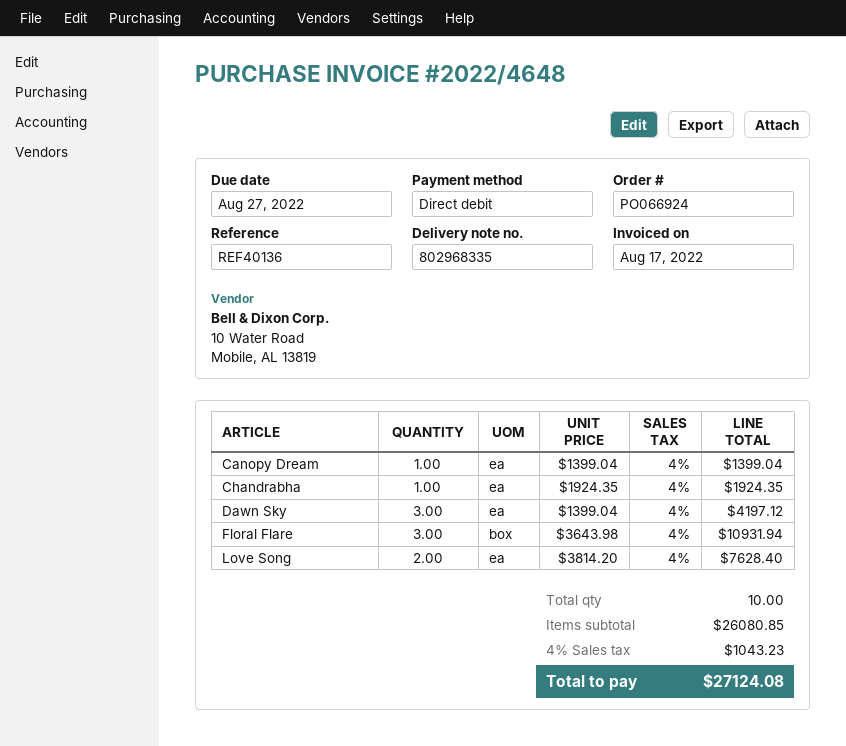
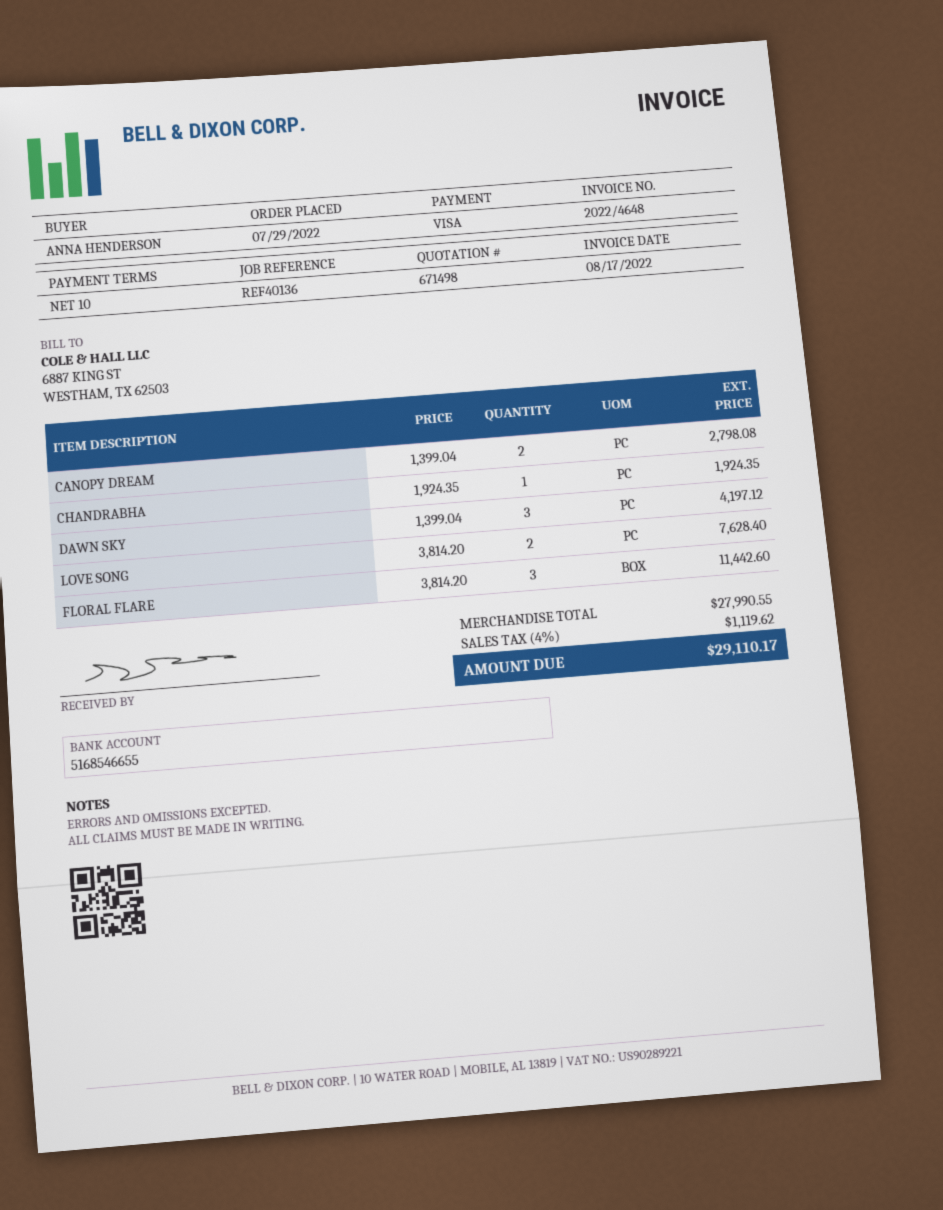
payment method: direct debit -> Visa
Canopy Dream: 1 x 1399.04 = 1399.04 -> 2 x 1399.04 = 2798.08
Floral Flare: 3 x 3643.98 = 10931.94 -> 3 x 3814.20 = 11442.60
subtotal: 26080.85 -> 27990.55
tax: 4% = 1043.23 -> 4% = 1119.62
total: 27124.08 -> 29110.17

